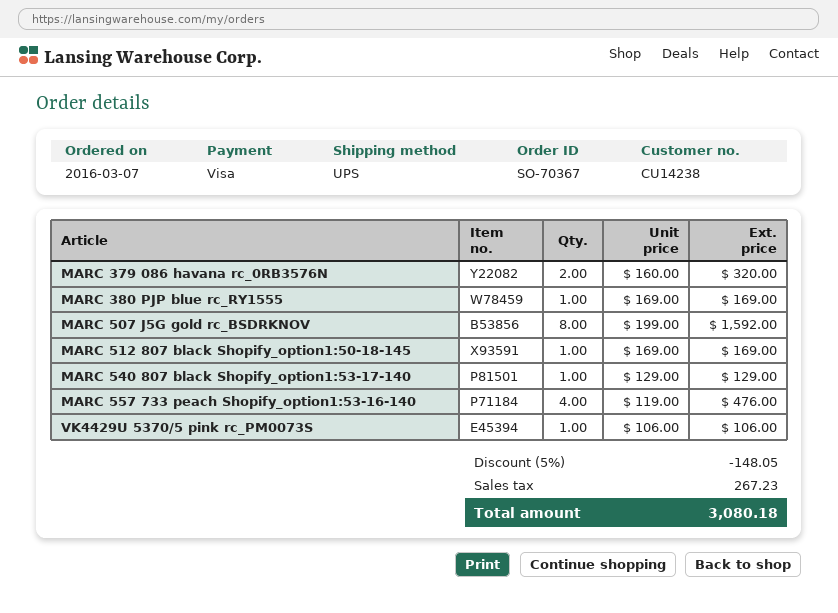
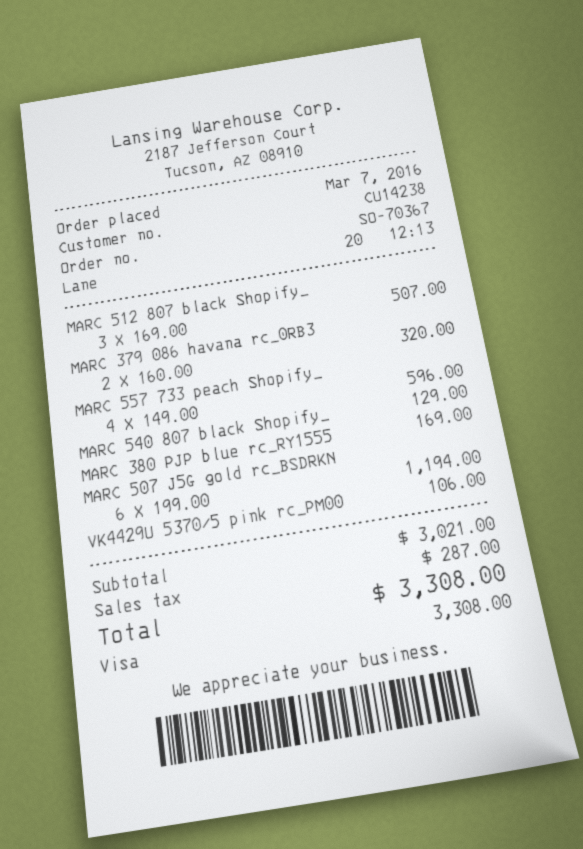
MARC 507 J5G gold rc_BSDRKNOV: 8 x 199.00 = 1592.00 -> 6 x 199.00 = 1194.00
MARC 512 807 black Shopify_option1:50-18-145: 1 x 169.00 = 169.00 -> 3 x 169.00 = 507.00
MARC 557 733 peach Shopify_option1:53-16-140: 4 x 119.00 = 476.00 -> 4 x 149.00 = 596.00
discount: 5% = 148.05 -> none
tax: 267.23 -> 287.00
total: 3080.18 -> 3308.00

